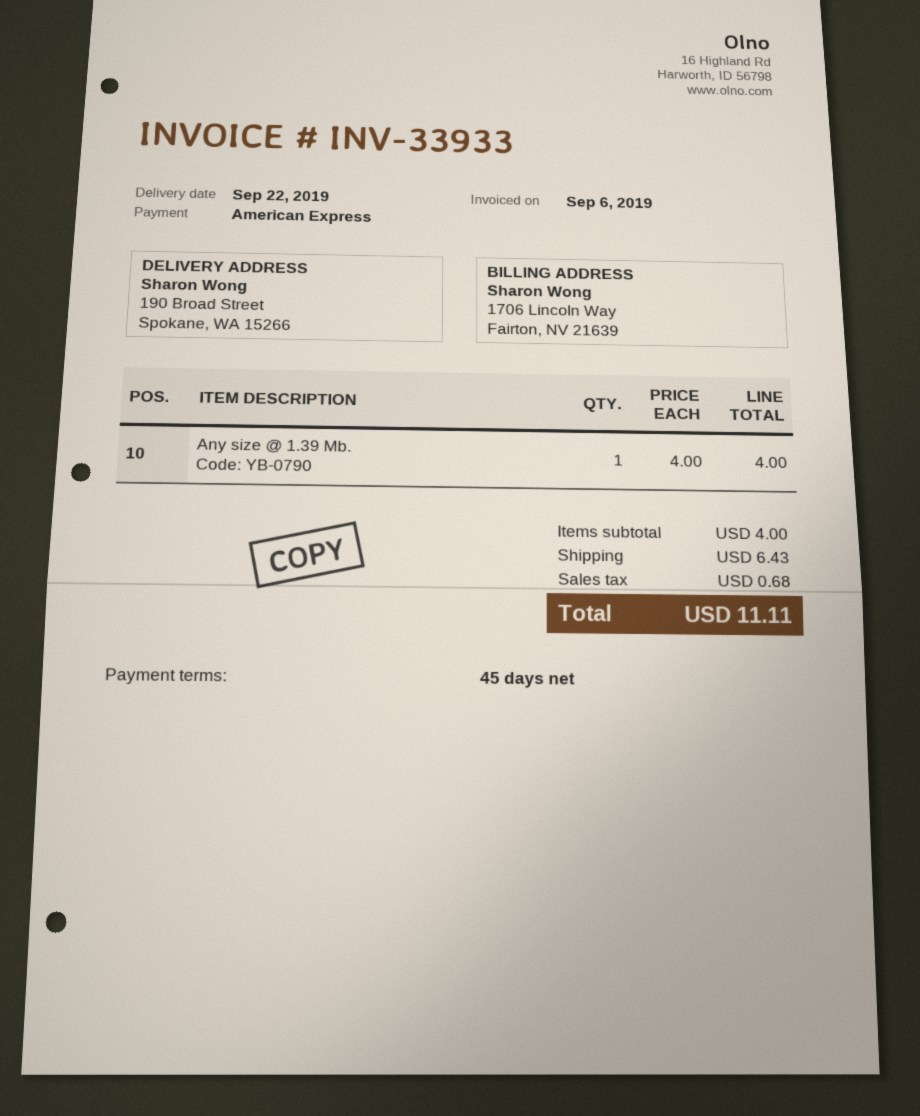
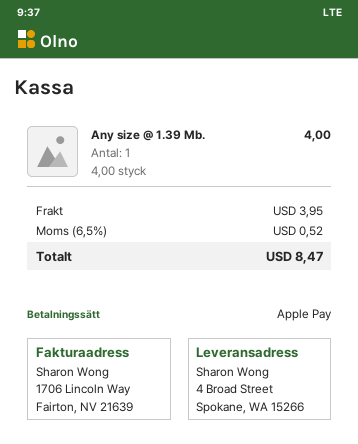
payment method: American Express -> Apple Pay
ship to: 190 Broad Street, Spokane, WA 15266 -> 4 Broad Street, Spokane, WA 15266
shipping: 6.43 -> 3.95
tax: 0.68 -> 0.52
total: 11.11 -> 8.47

